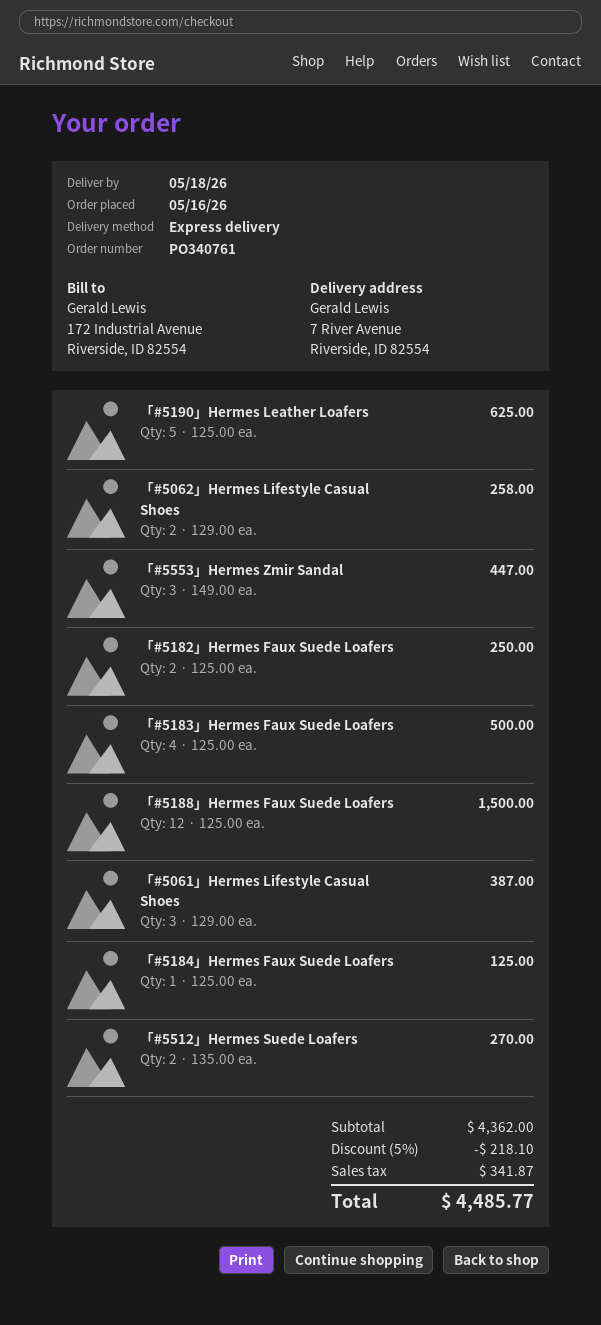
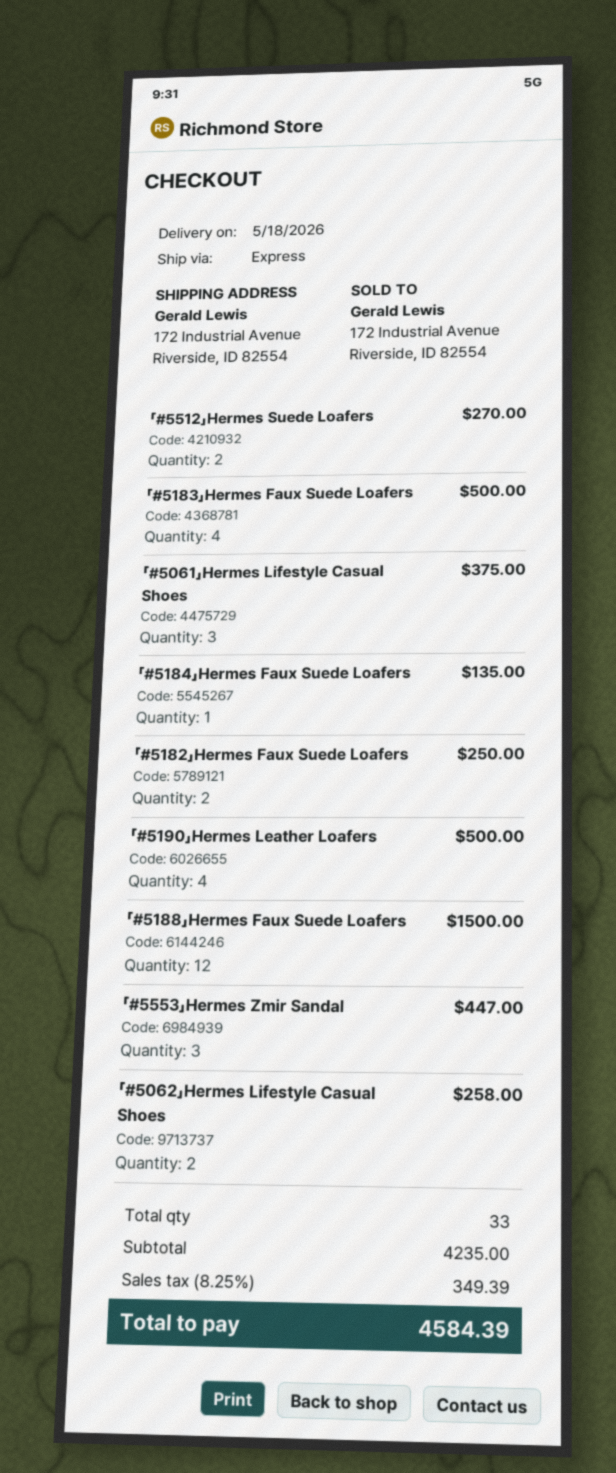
ship to: 7 River Avenue, Riverside, ID 82554 -> 172 Industrial Avenue, Riverside, ID 82554
「#5190」Hermes Leather Loafers: 5 for 625.00 -> 4 for 500.00
「#5061」Hermes Lifestyle Casual Shoes: 3 for 387.00 -> 3 for 375.00
「#5184」Hermes Faux Suede Loafers: 1 for 125.00 -> 1 for 135.00
subtotal: 4362.00 -> 4235.00
discount: 5% = 218.10 -> none
tax: 341.87 -> 349.39
total: 4485.77 -> 4584.39

